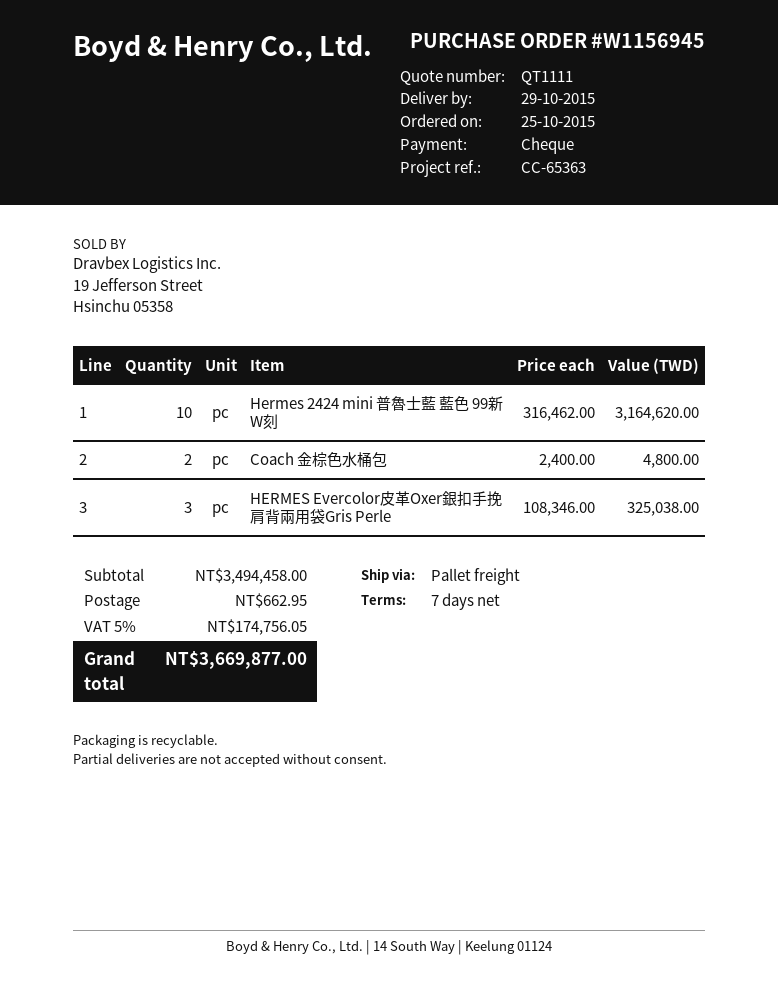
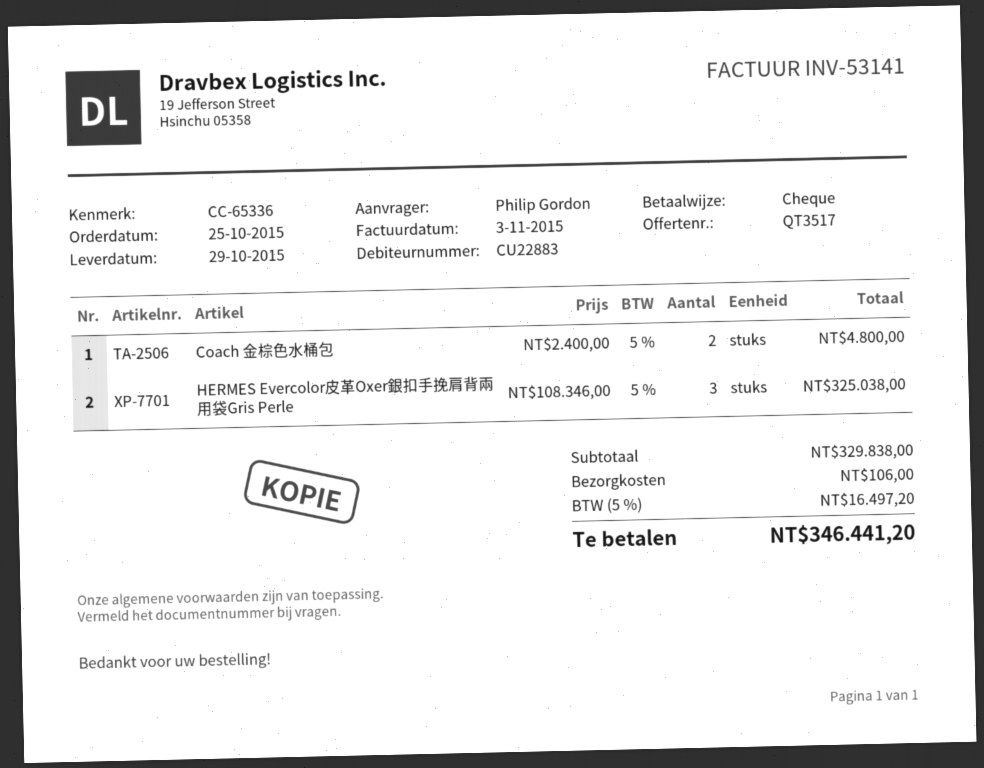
quote number: QT1111 -> QT3517
reference: CC-65363 -> CC-65336
Hermes 2424 mini 普魯士藍 藍色 99新 W刻: 10 x 316462.00 = 3164620.00 -> none
subtotal: 3494458.00 -> 329838.00
shipping: 662.95 -> 106.00
tax: 5% = 174756.05 -> 5% = 16497.20
total: 3669877.00 -> 346441.20

